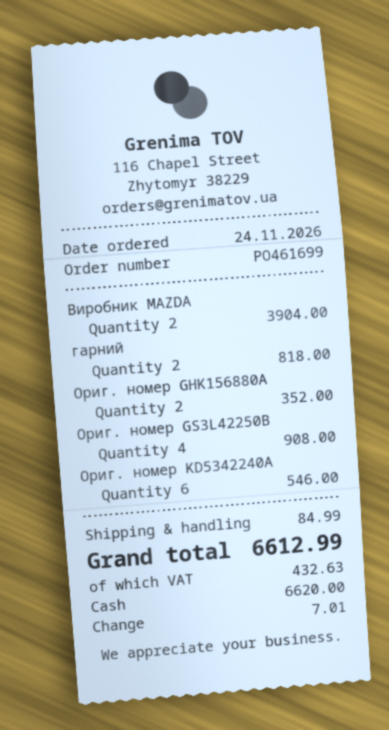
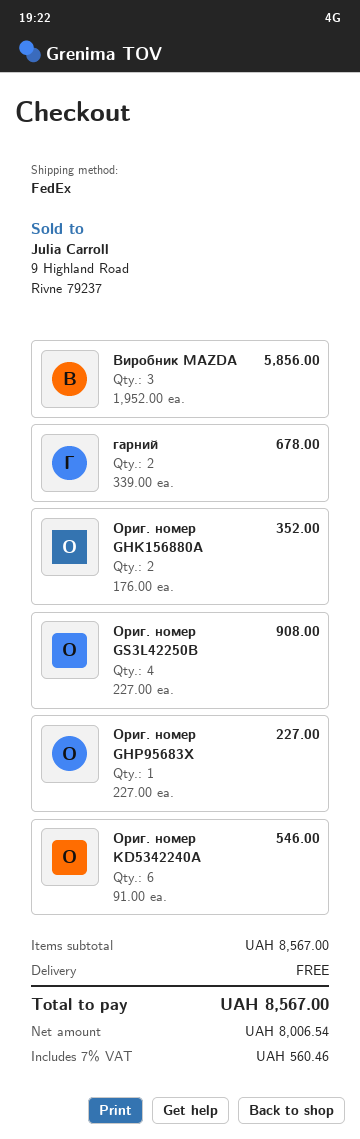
Виробник MAZDA: 2 for 3904.00 -> 3 for 5856.00
гарний: 2 for 818.00 -> 2 for 678.00
Ориг. номер GHP95683X: none -> 1 for 227.00
shipping: 84.99 -> 0.00
tax: 432.63 -> 560.46
total: 6612.99 -> 8567.00

